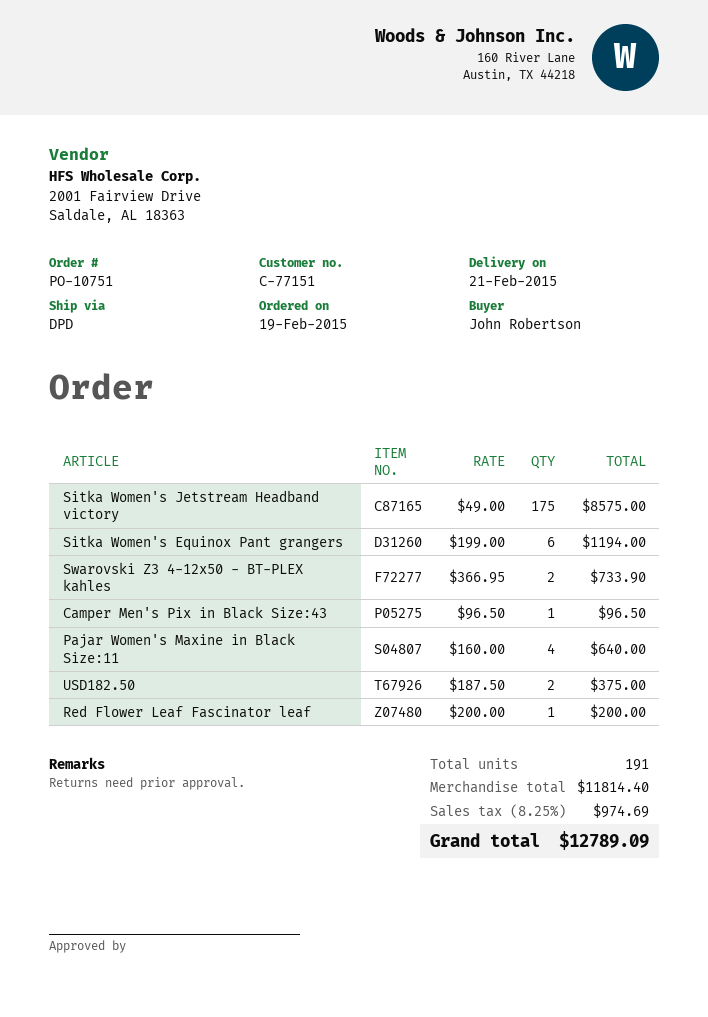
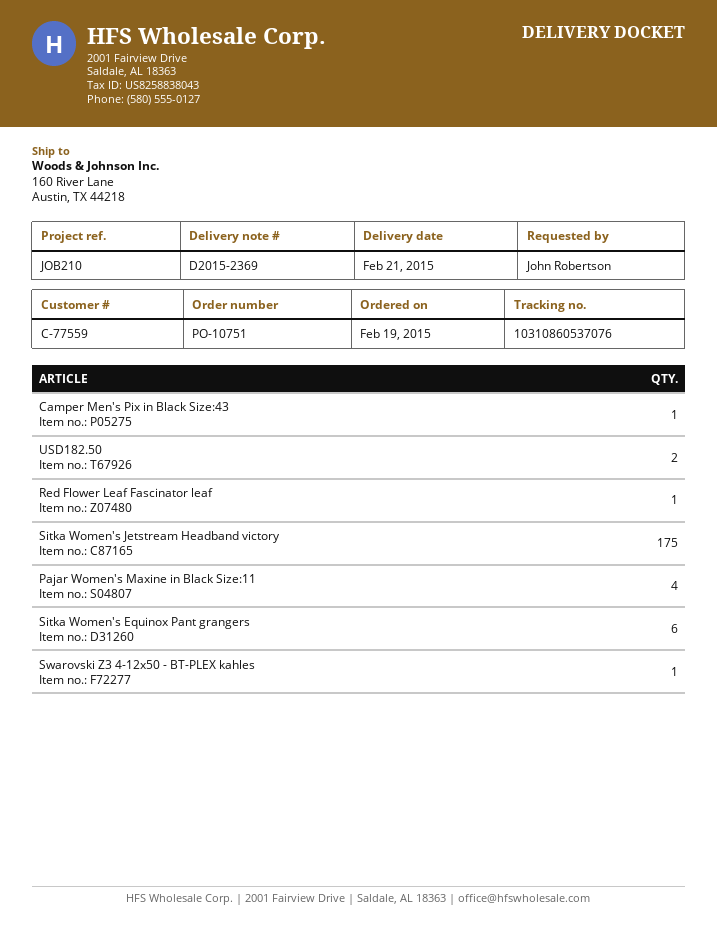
customer number: C-77151 -> C-77559
Swarovski Z3 4-12x50 - BT-PLEX kahles: 2 -> 1

